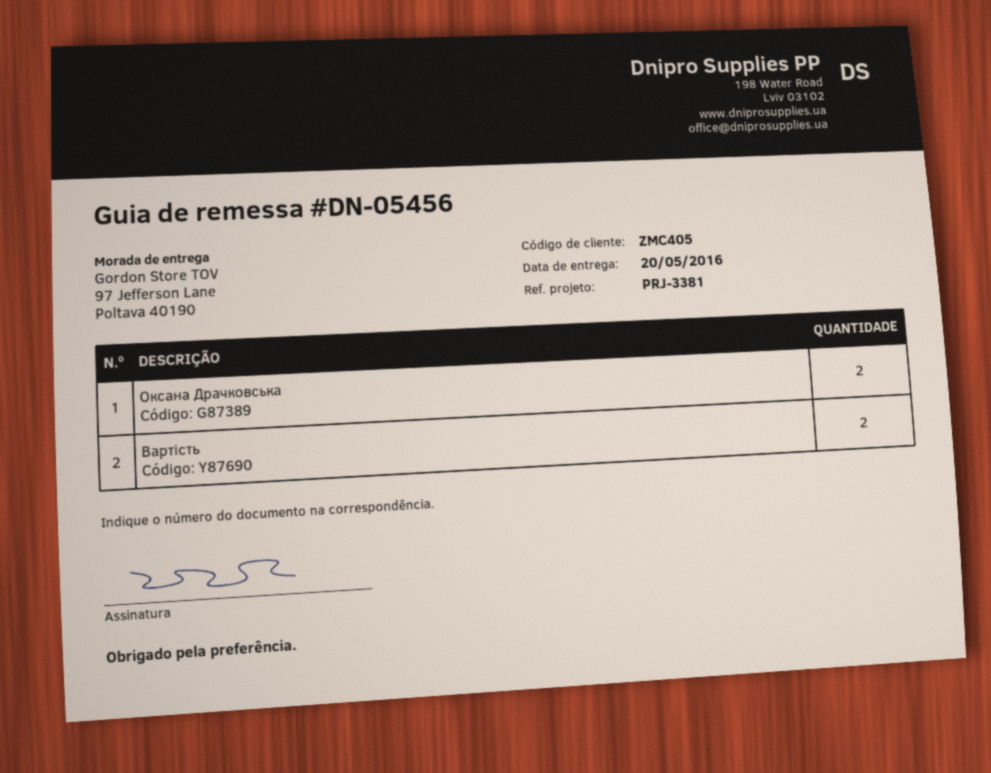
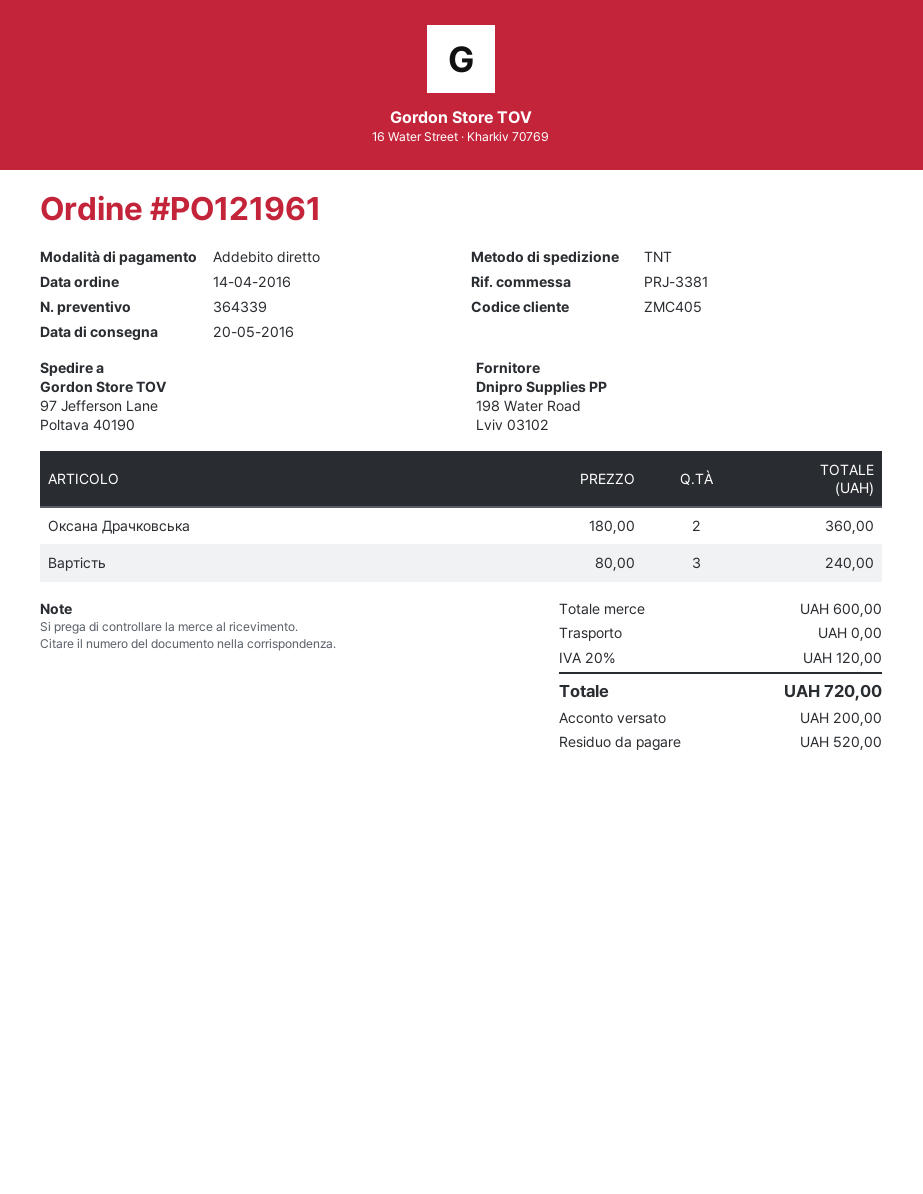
Вартість: 2 -> 3

